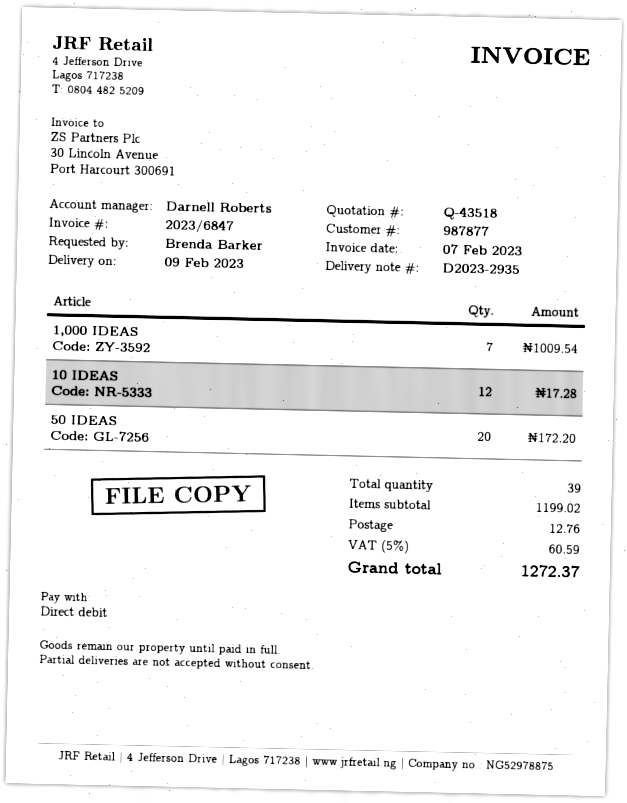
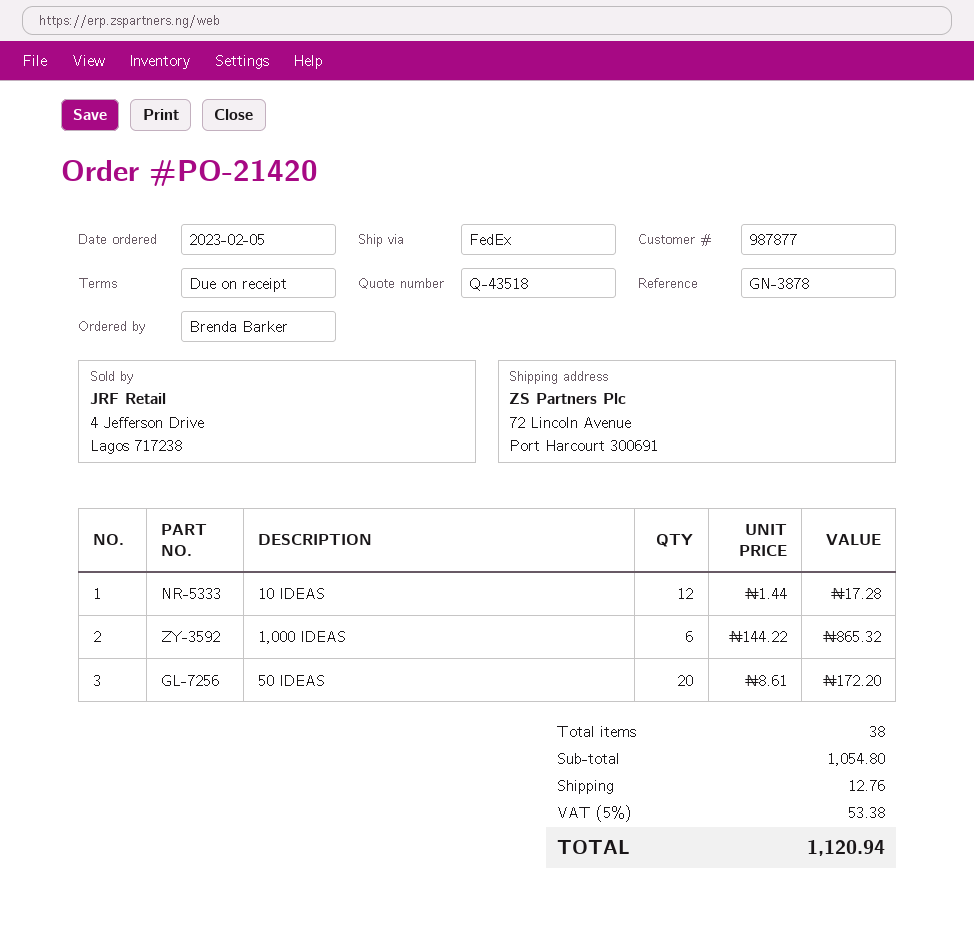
1,000 IDEAS: 7 for 1009.54 -> 6 for 865.32
total quantity: 39 -> 38
subtotal: 1199.02 -> 1054.80
tax: 5% = 60.59 -> 5% = 53.38
total: 1272.37 -> 1120.94

